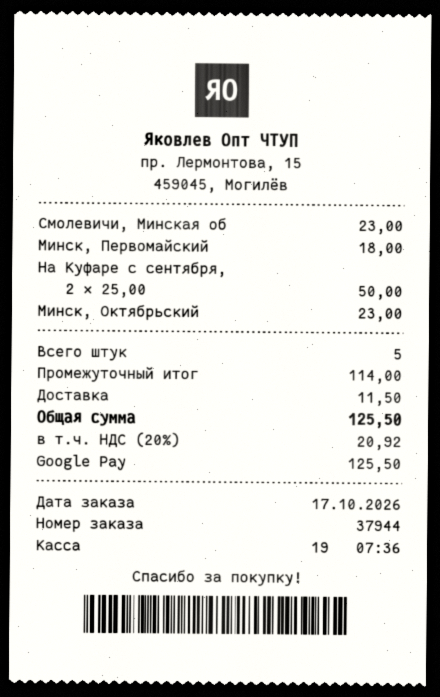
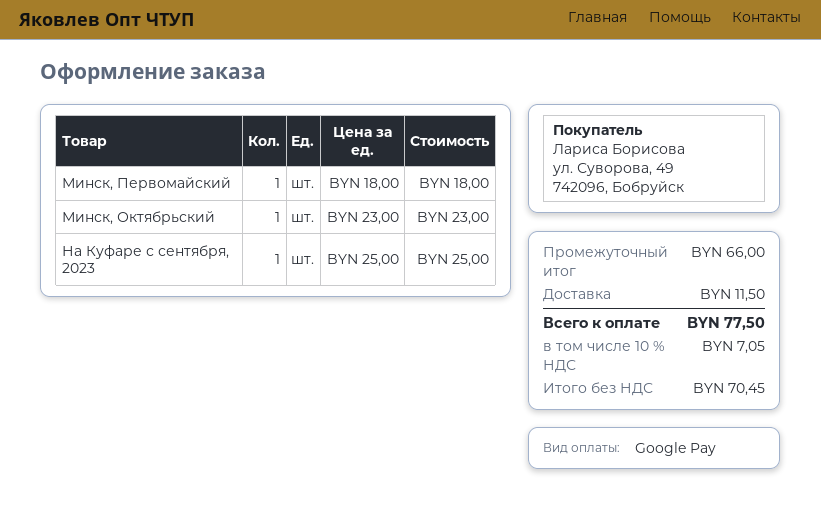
Смолевичи, Минская об: 1 x 23.00 = 23.00 -> none
На Куфаре с сентября,: 2 x 25.00 = 50.00 -> 1 x 25.00 = 25.00
subtotal: 114.00 -> 66.00
tax: 20% = 20.92 -> 10% = 7.05
total: 125.50 -> 77.50

